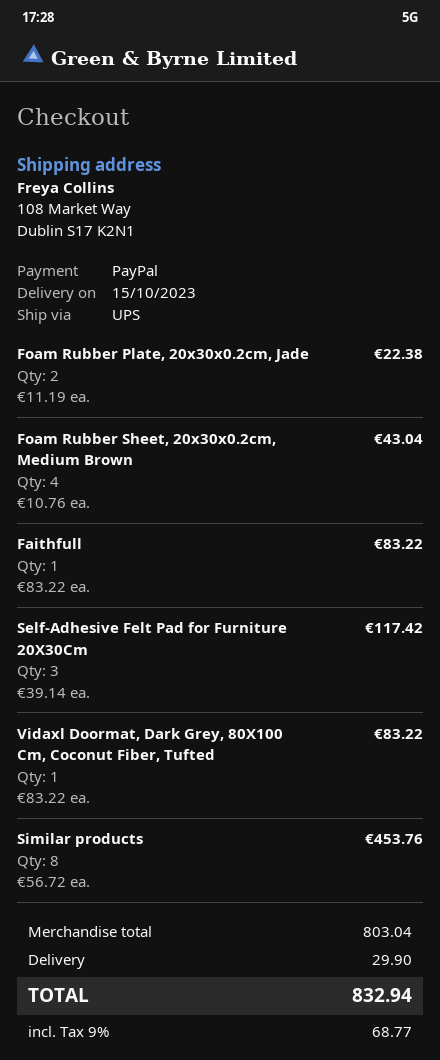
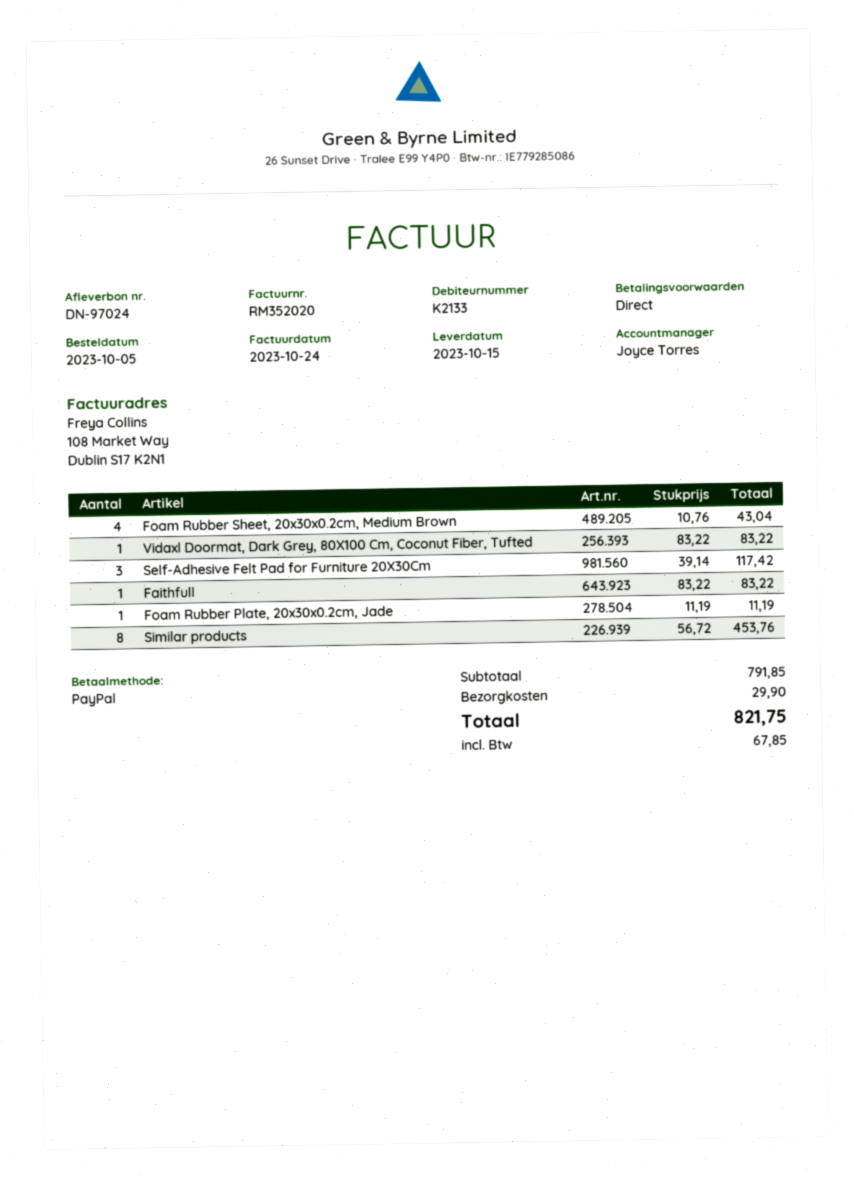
Foam Rubber Plate, 20x30x0.2cm, Jade: 2 x 11.19 = 22.38 -> 1 x 11.19 = 11.19
subtotal: 803.04 -> 791.85
tax: 68.77 -> 67.85
total: 832.94 -> 821.75

